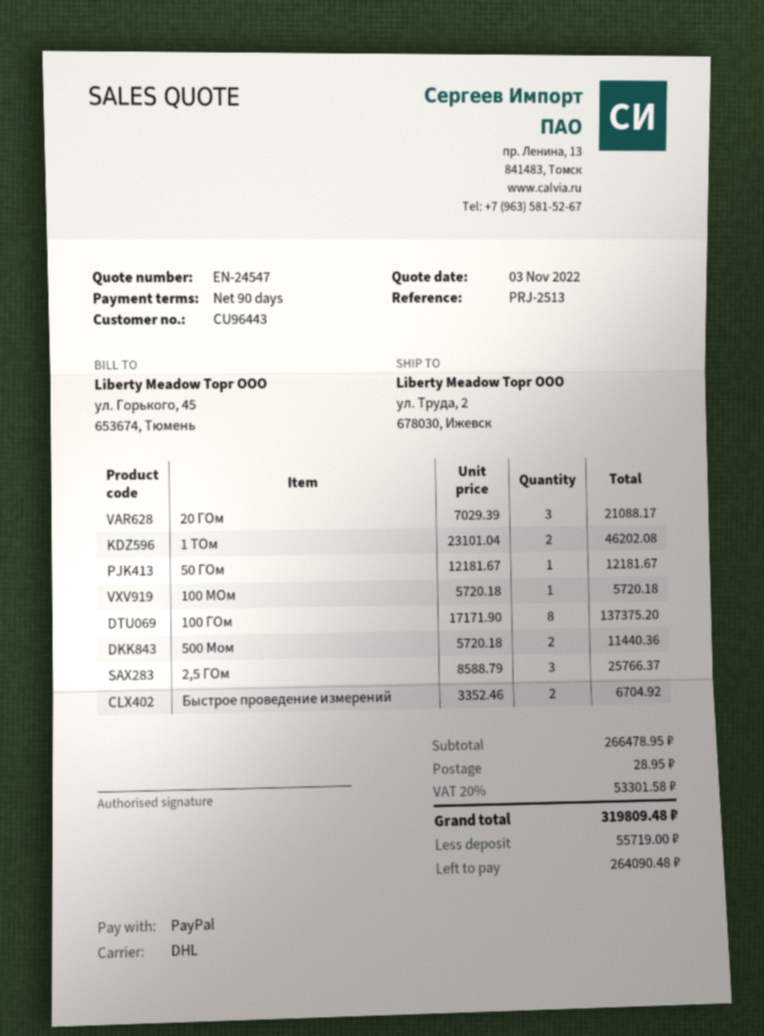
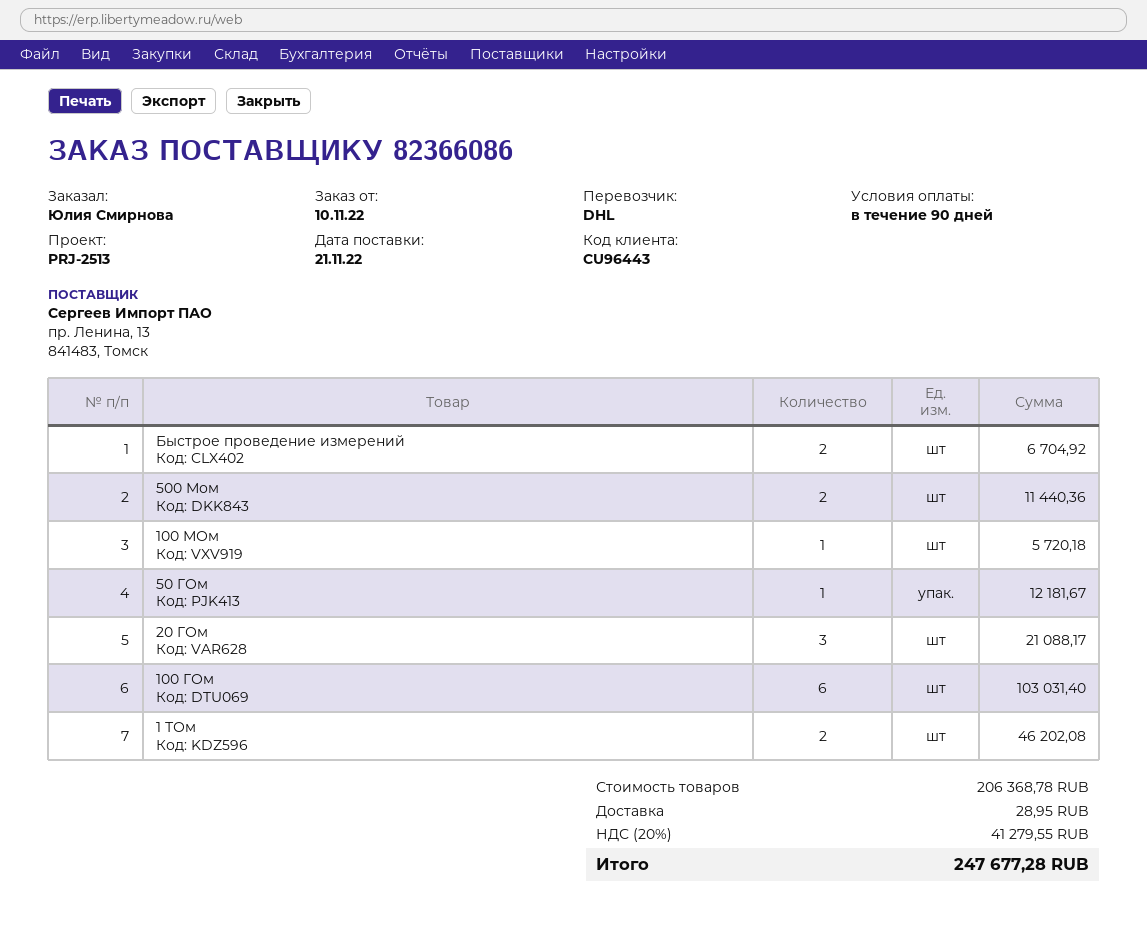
100 ГОм: 8 for 137375.20 -> 6 for 103031.40
2,5 ГОм: 3 for 25766.37 -> none
subtotal: 266478.95 -> 206368.78
tax: 20% = 53301.58 -> 20% = 41279.55
total: 319809.48 -> 247677.28

